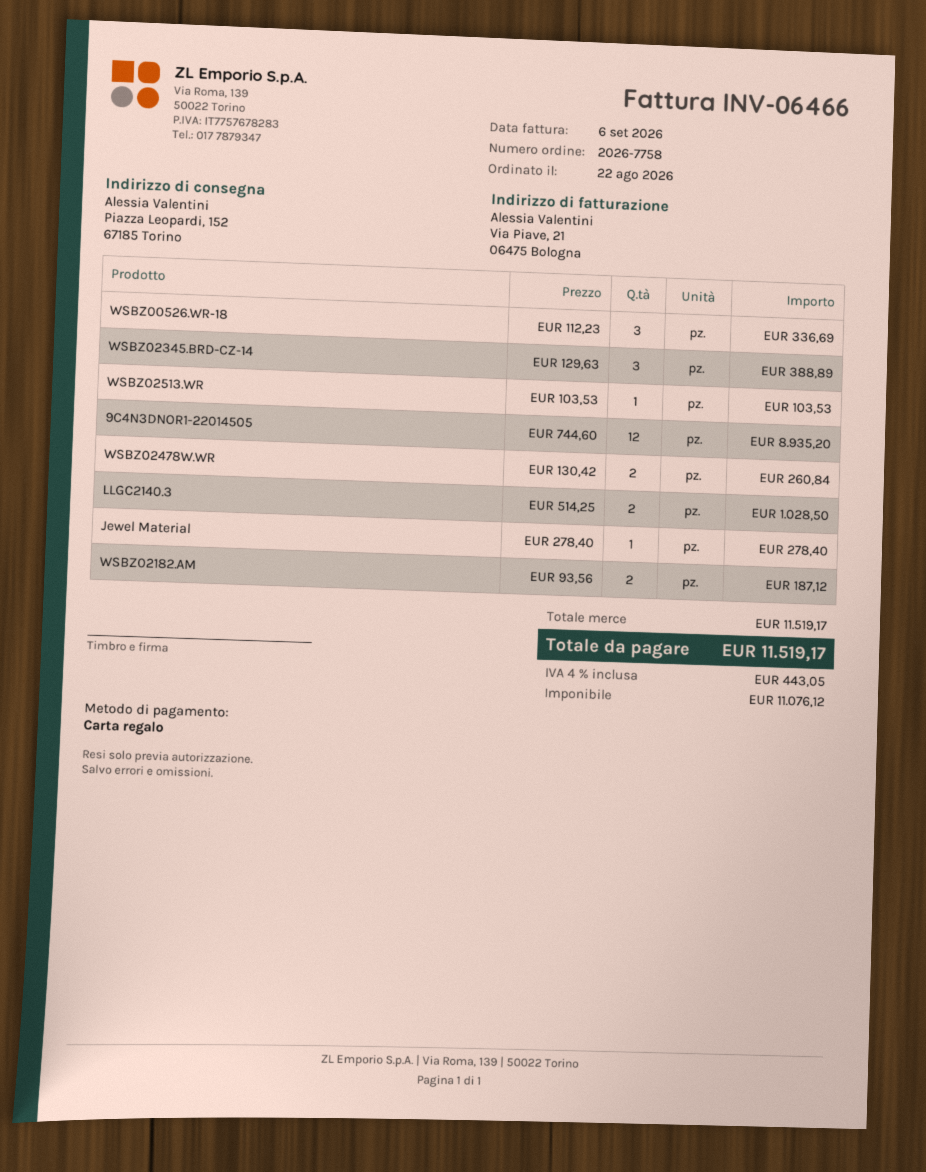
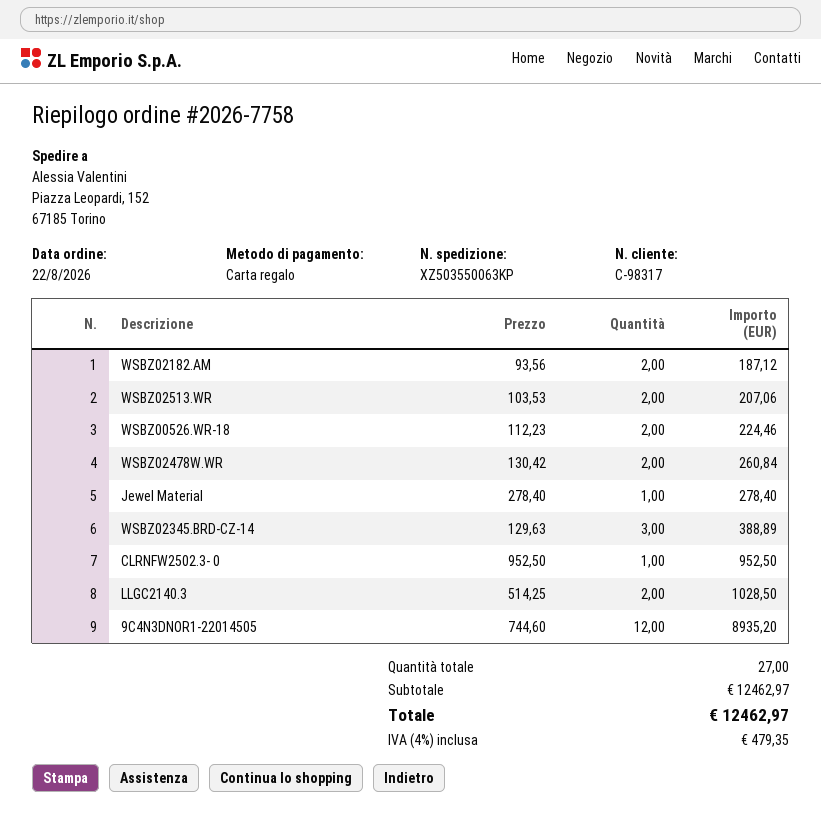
WSBZ00526.WR-18: 3 x 112.23 = 336.69 -> 2 x 112.23 = 224.46
WSBZ02513.WR: 1 x 103.53 = 103.53 -> 2 x 103.53 = 207.06
CLRNFW2502.3- 0: none -> 1 x 952.50 = 952.50
subtotal: 11519.17 -> 12462.97
tax: 4% = 443.05 -> 4% = 479.35
total: 11519.17 -> 12462.97

